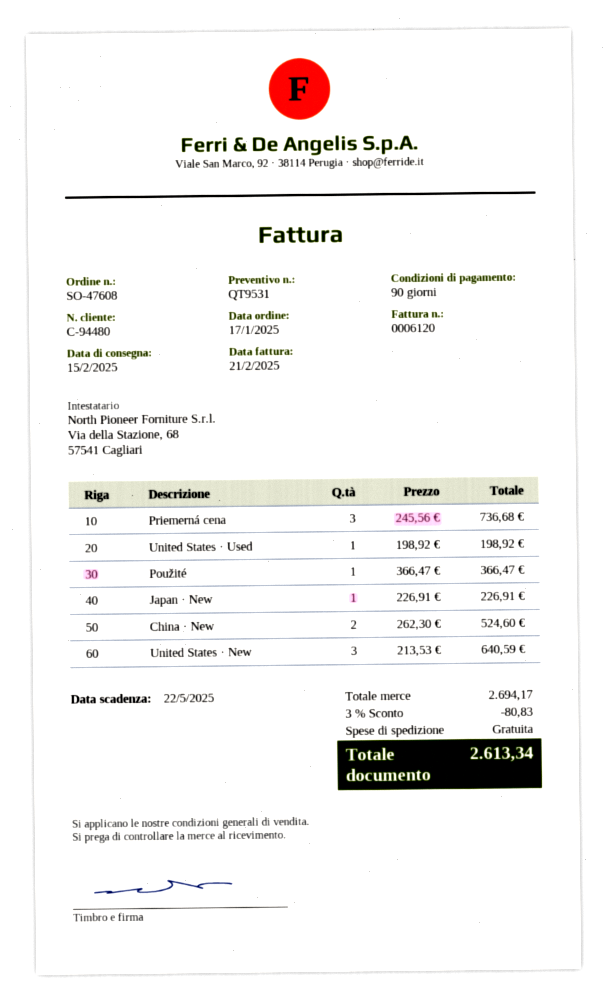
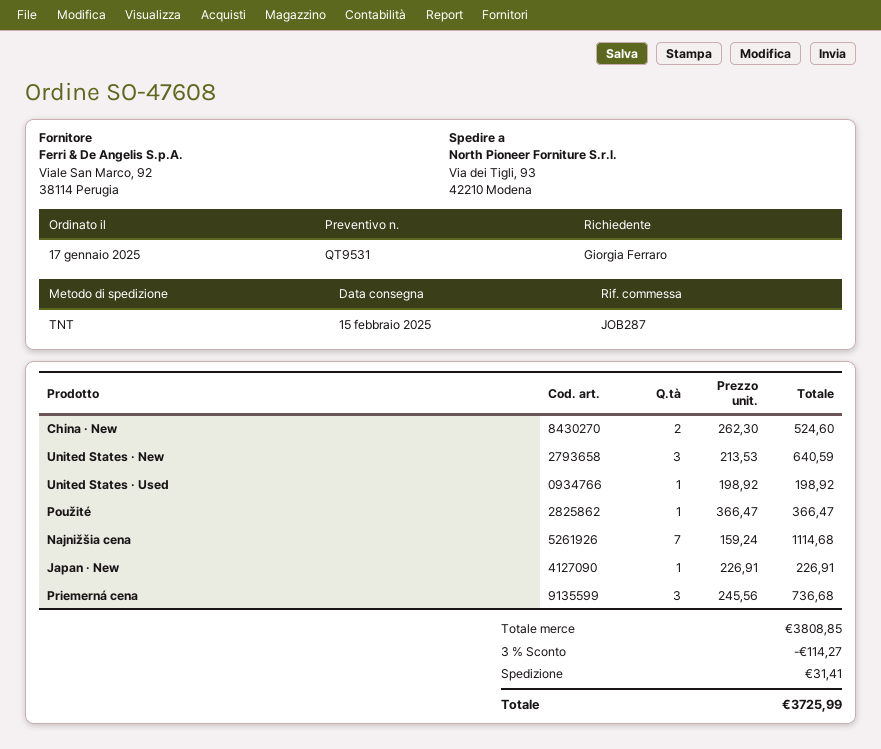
Najnižšia cena: none -> 7 x 159.24 = 1114.68
subtotal: 2694.17 -> 3808.85
discount: 3% = 80.83 -> 3% = 114.27
shipping: 0.00 -> 31.41
total: 2613.34 -> 3725.99

